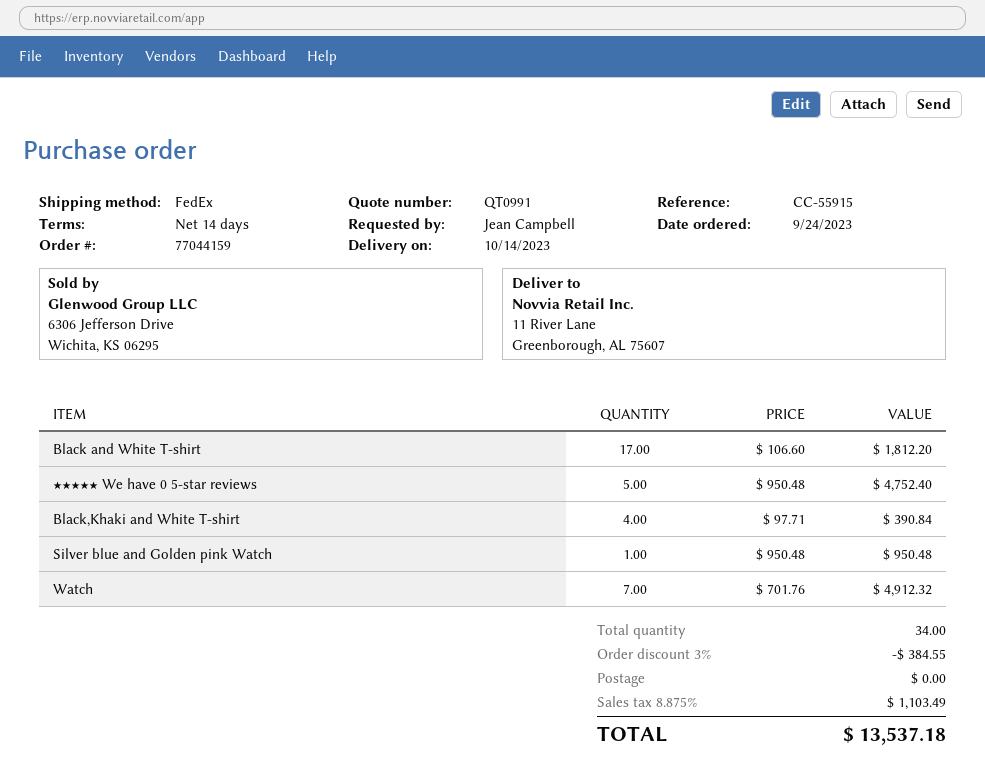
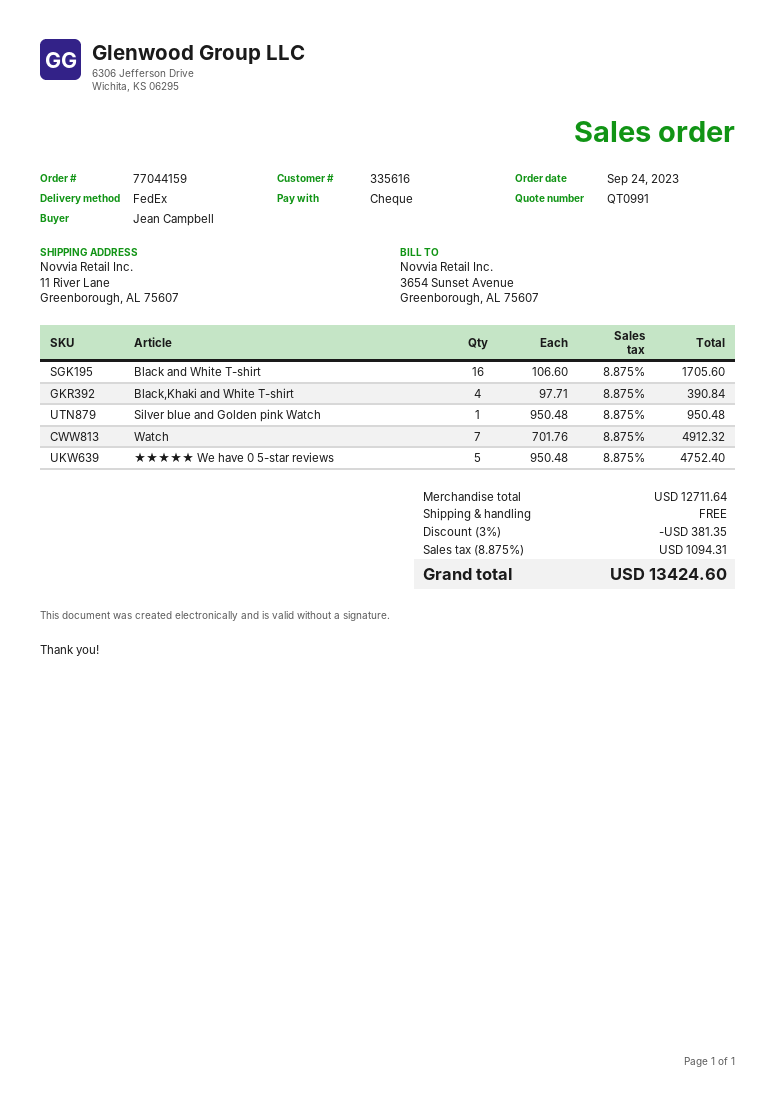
Black and White T-shirt: 17 x 106.60 = 1812.20 -> 16 x 106.60 = 1705.60
discount: 3% = 384.55 -> 3% = 381.35
tax: 8.875% = 1103.49 -> 8.875% = 1094.31
total: 13537.18 -> 13424.60

